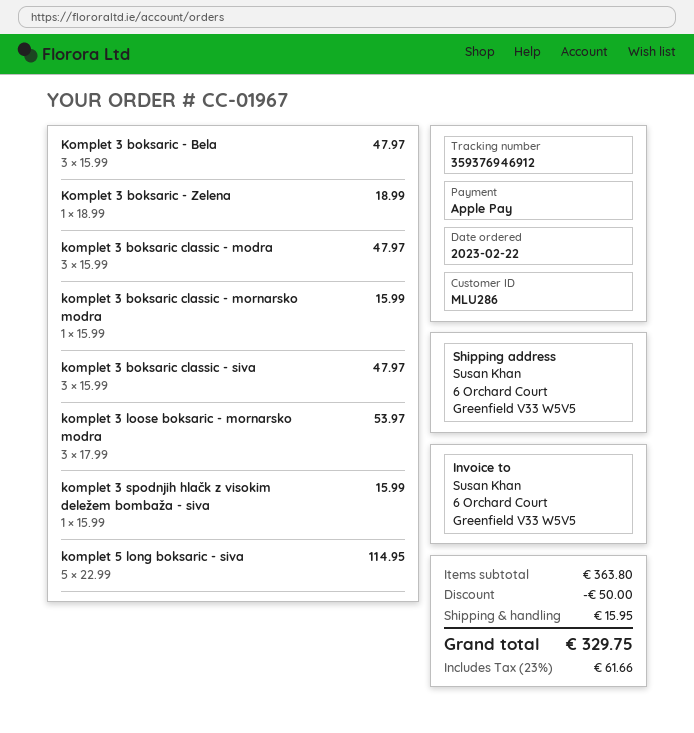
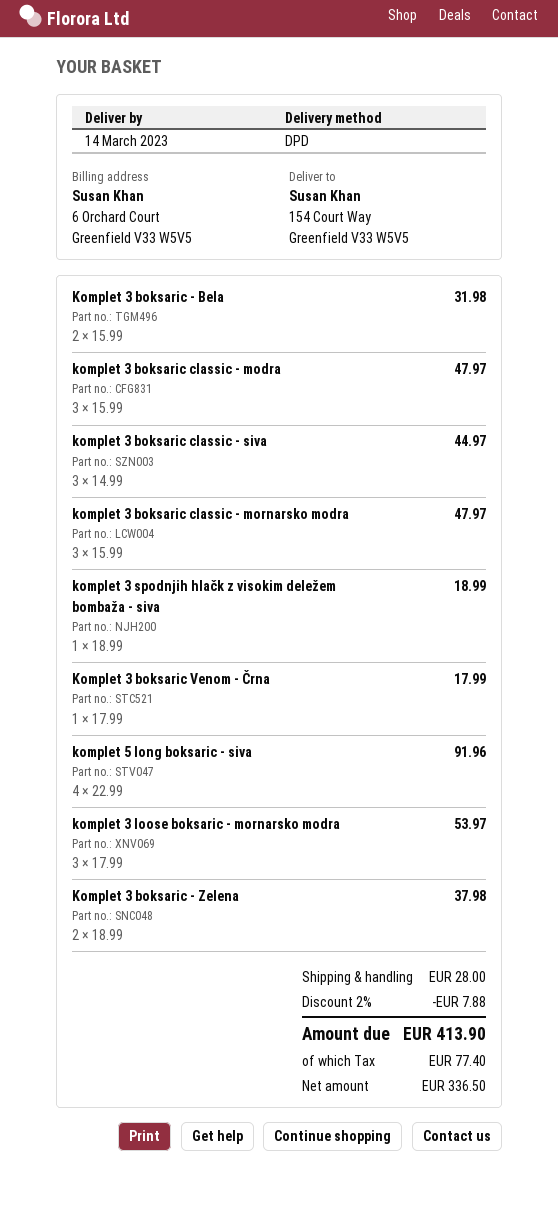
ship to: 6 Orchard Court, Greenfield V33 W5V5 -> 154 Court Way, Greenfield V33 W5V5
Komplet 3 boksaric - Bela: 3 x 15.99 = 47.97 -> 2 x 15.99 = 31.98
Komplet 3 boksaric - Zelena: 1 x 18.99 = 18.99 -> 2 x 18.99 = 37.98
komplet 3 boksaric classic - mornarsko modra: 1 x 15.99 = 15.99 -> 3 x 15.99 = 47.97
komplet 3 boksaric classic - siva: 3 x 15.99 = 47.97 -> 3 x 14.99 = 44.97
komplet 3 spodnjih hlačk z visokim deležem bombaža - siva: 1 x 15.99 = 15.99 -> 1 x 18.99 = 18.99
komplet 5 long boksaric - siva: 5 x 22.99 = 114.95 -> 4 x 22.99 = 91.96
Komplet 3 boksaric Venom - Črna: none -> 1 x 17.99 = 17.99
discount: 50.00 -> 7.88
shipping: 15.95 -> 28.00
tax: 61.66 -> 77.40
total: 329.75 -> 413.90

